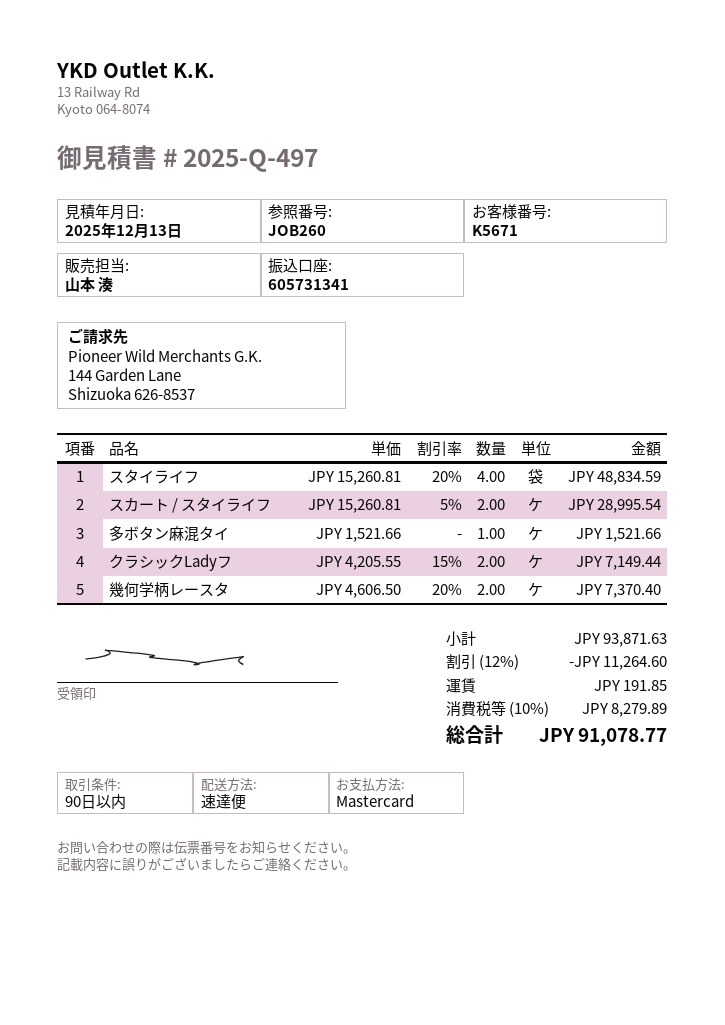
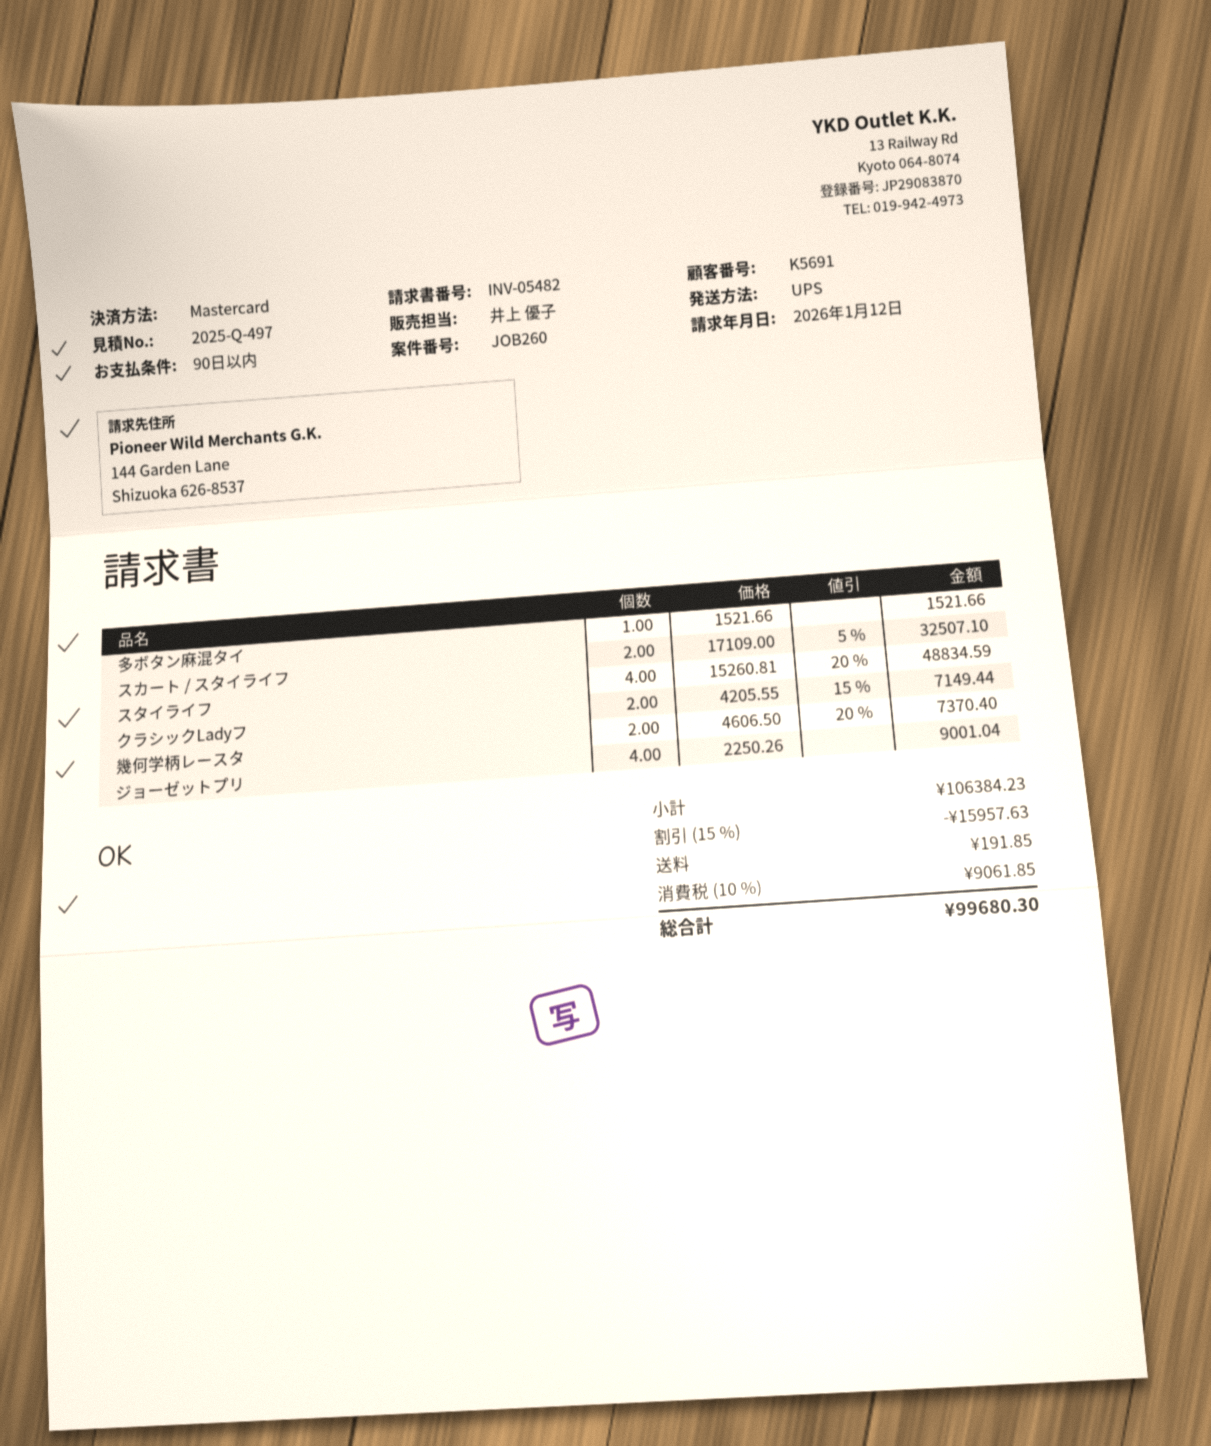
customer number: K5671 -> K5691
sales rep: 山本 湊 -> 井上 優子
shipping method: express -> UPS
スカート / スタイライフ: 2 x 15260.81 - 5% = 28995.54 -> 2 x 17109.00 - 5% = 32507.10
ジョーゼットプリ: none -> 4 x 2250.26 = 9001.04
subtotal: 93871.63 -> 106384.23
discount: 12% = 11264.60 -> 15% = 15957.63
tax: 10% = 8279.89 -> 10% = 9061.85
total: 91078.77 -> 99680.30

